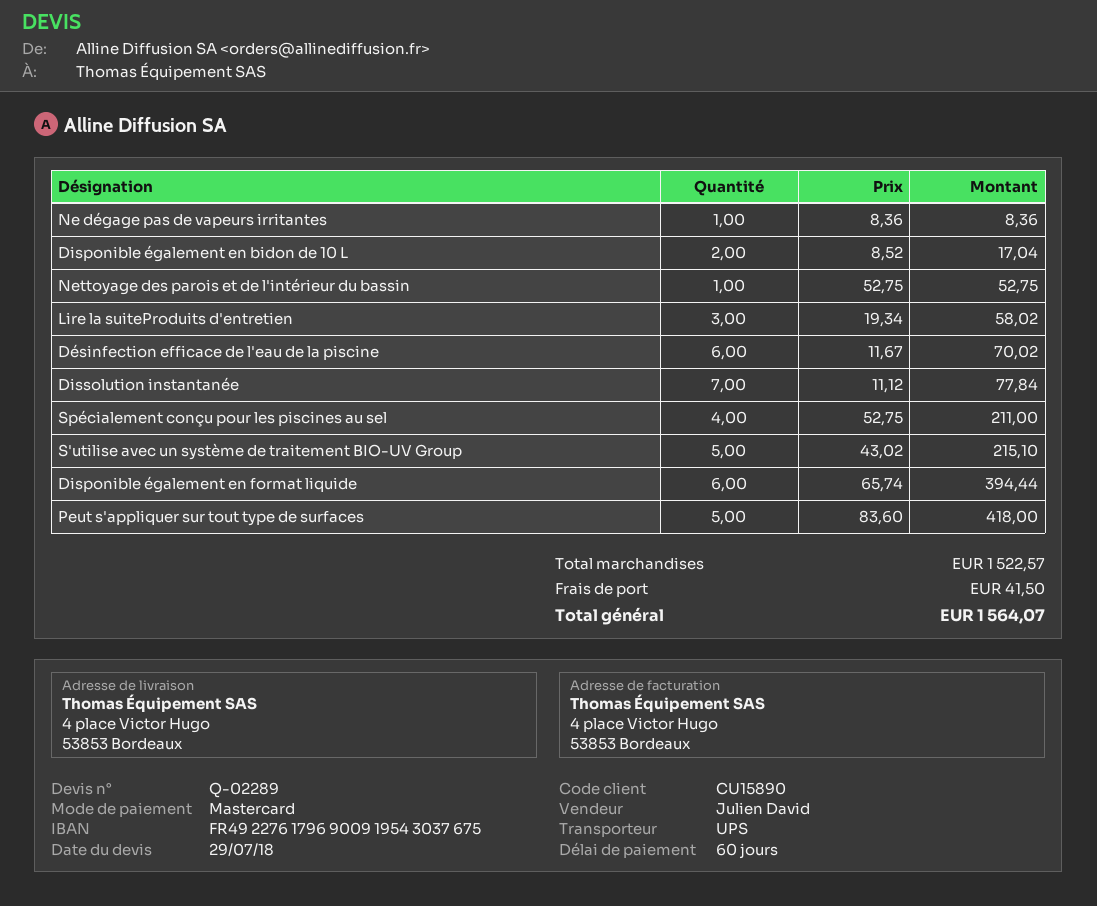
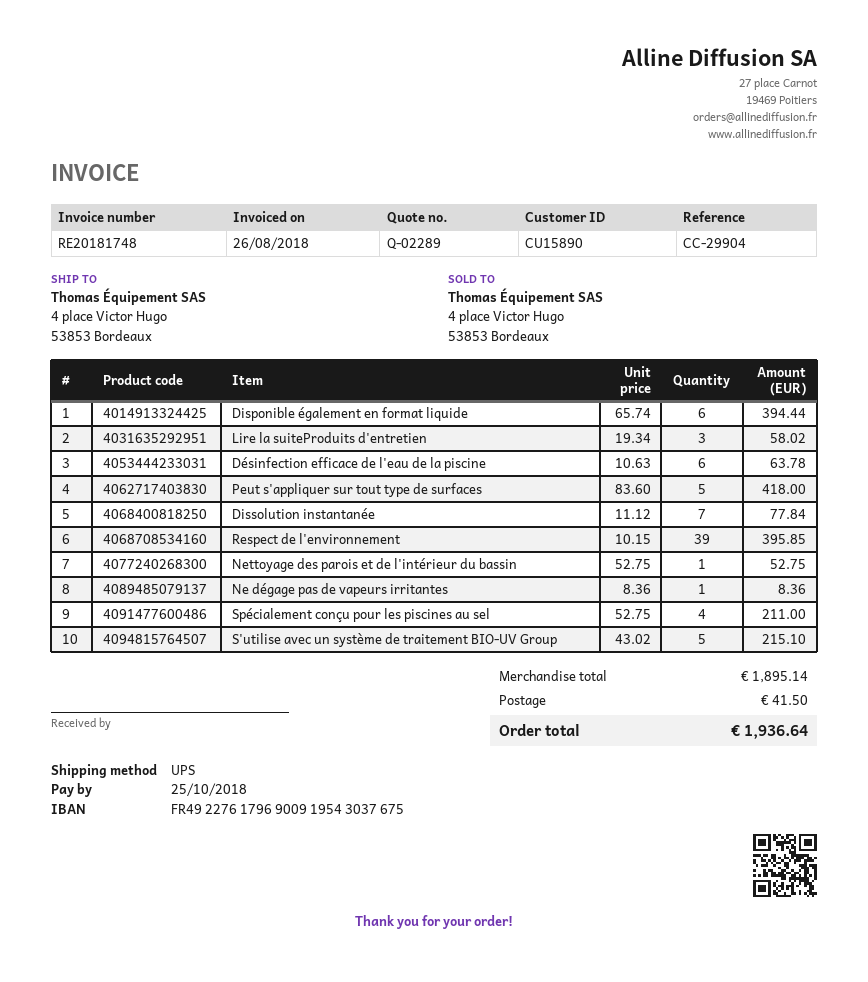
Disponible également en bidon de 10 L: 2 x 8.52 = 17.04 -> none
Désinfection efficace de l'eau de la piscine: 6 x 11.67 = 70.02 -> 6 x 10.63 = 63.78
Respect de l'environnement: none -> 39 x 10.15 = 395.85
subtotal: 1522.57 -> 1895.14
total: 1564.07 -> 1936.64

